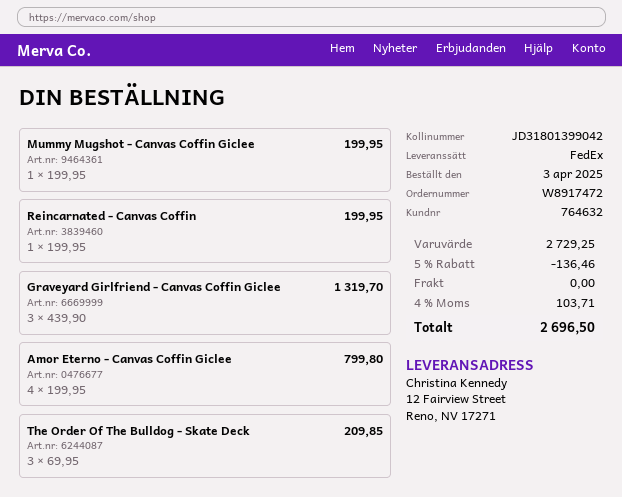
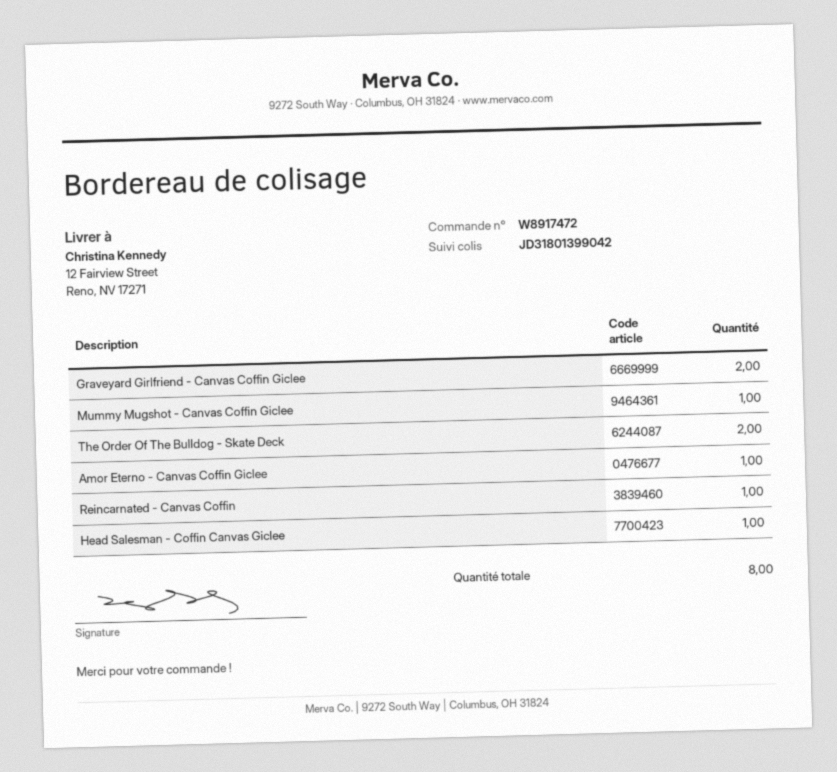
Graveyard Girlfriend - Canvas Coffin Giclee: 3 -> 2
Amor Eterno - Canvas Coffin Giclee: 4 -> 1
The Order Of The Bulldog - Skate Deck: 3 -> 2
Head Salesman - Coffin Canvas Giclee: none -> 1

